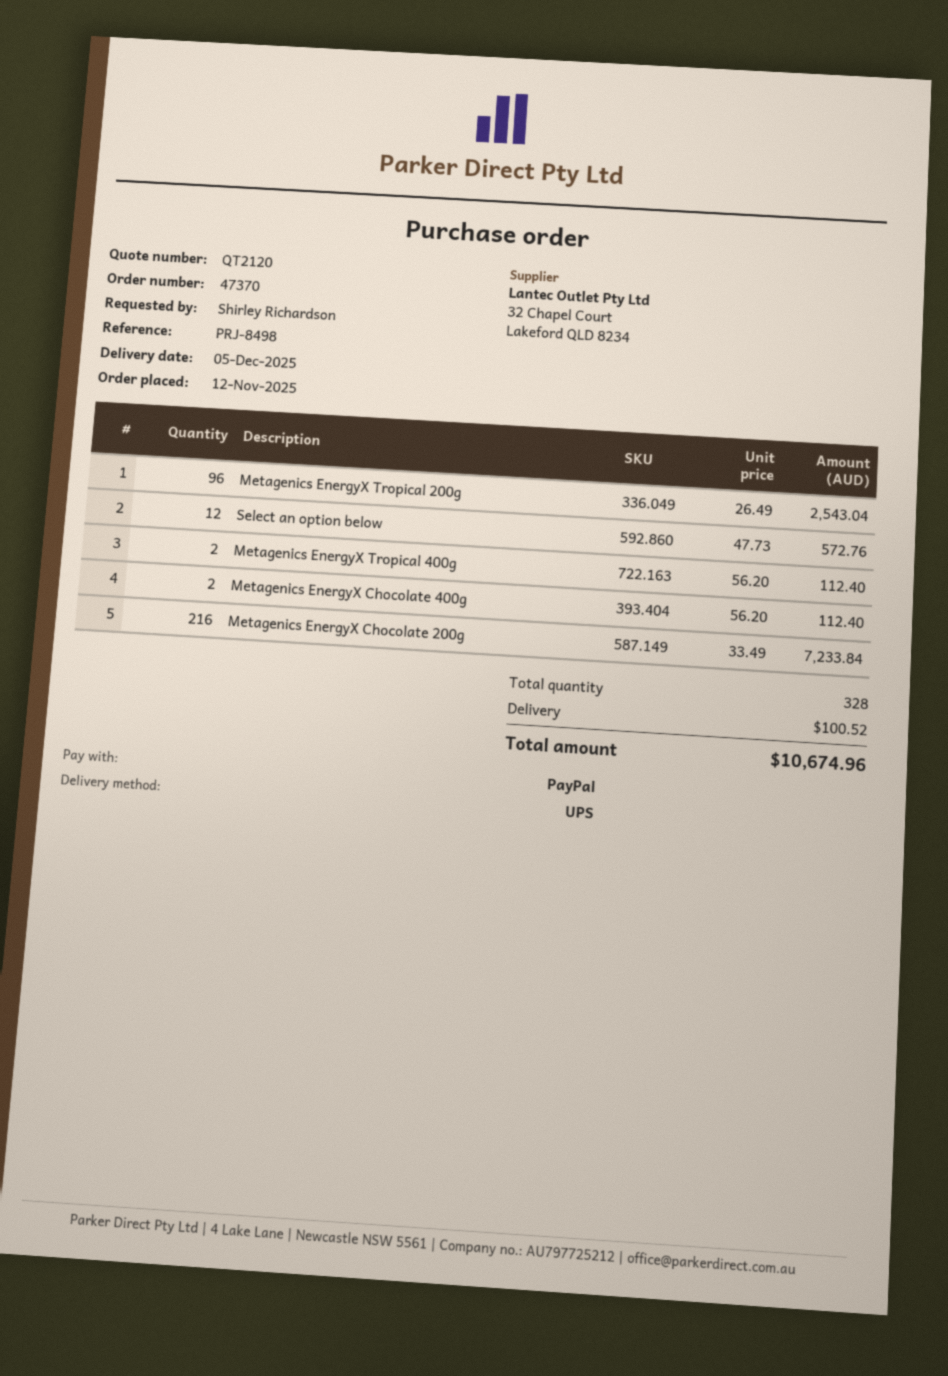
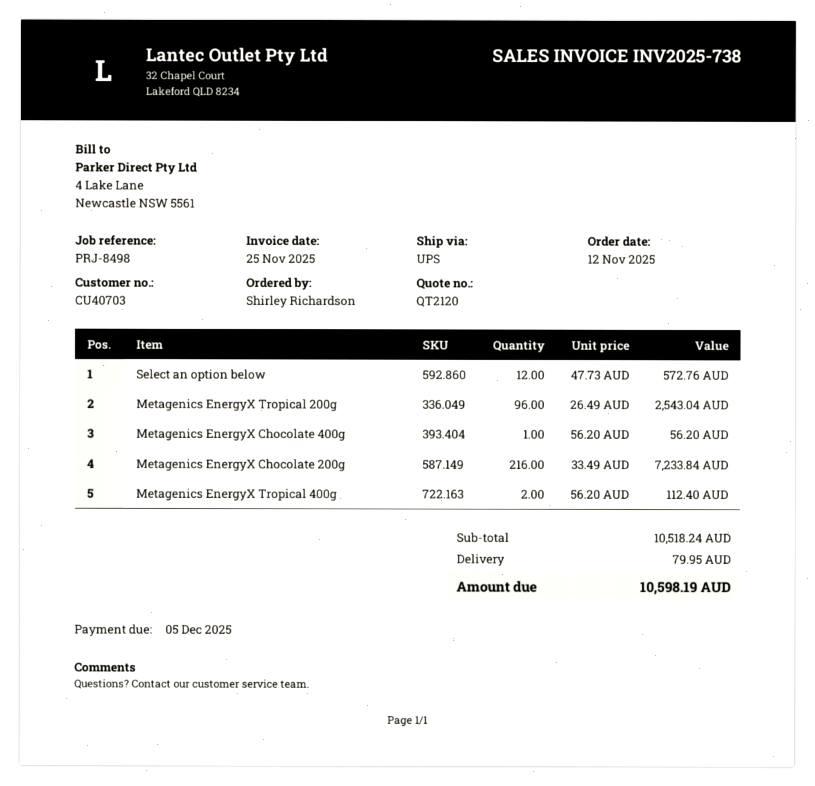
Metagenics EnergyX Chocolate 400g: 2 x 56.20 = 112.40 -> 1 x 56.20 = 56.20
shipping: 100.52 -> 79.95
total: 10674.96 -> 10598.19

